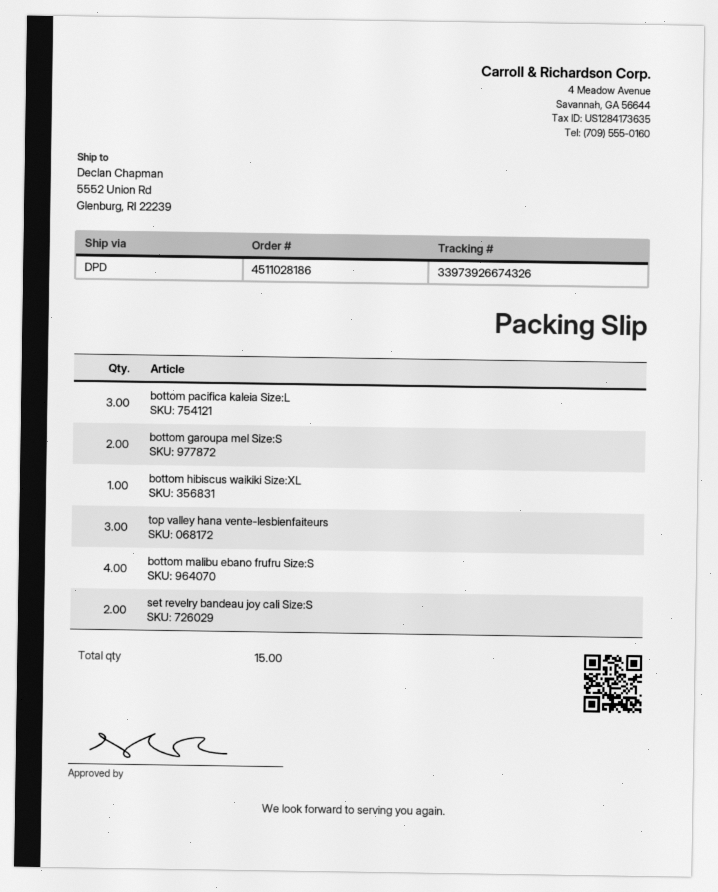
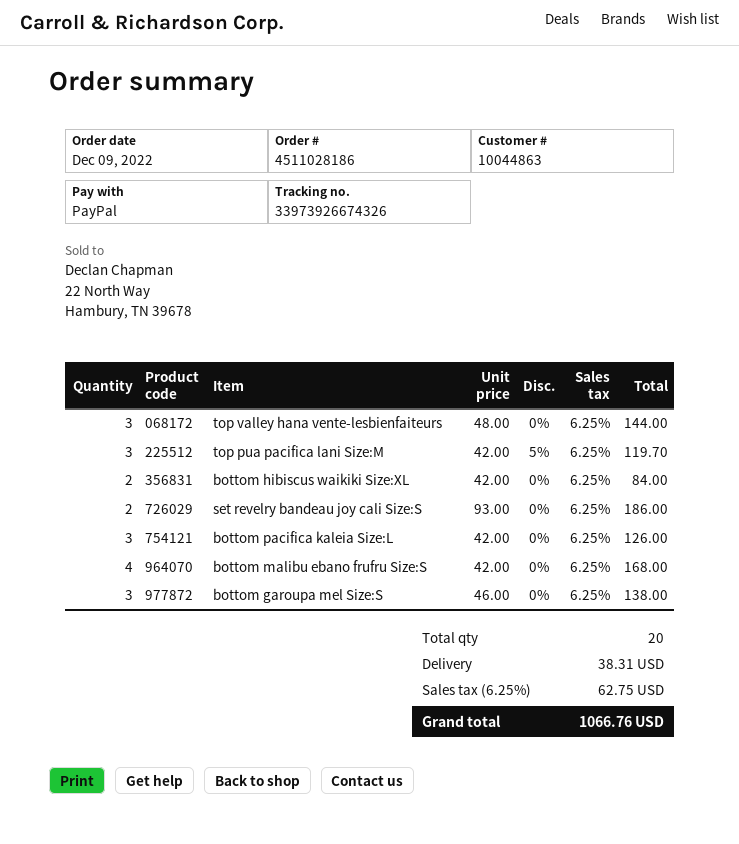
bottom garoupa mel Size:S: 2 -> 3
bottom hibiscus waikiki Size:XL: 1 -> 2
top pua pacifica lani Size:M: none -> 3
total quantity: 15 -> 20

